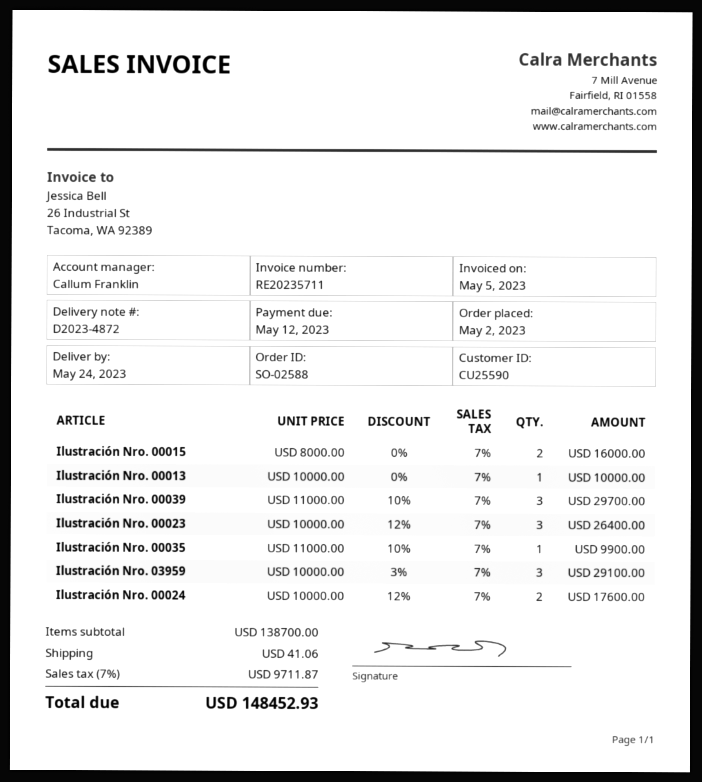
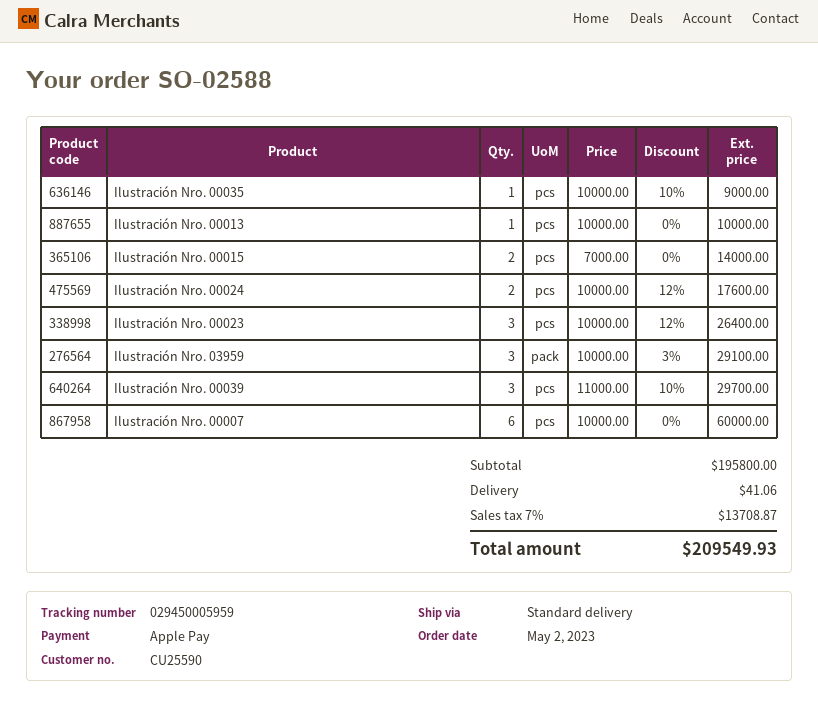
Ilustración Nro. 00015: 2 x 8000.00 = 16000.00 -> 2 x 7000.00 = 14000.00
Ilustración Nro. 00035: 1 x 11000.00 - 10% = 9900.00 -> 1 x 10000.00 - 10% = 9000.00
Ilustración Nro. 00007: none -> 6 x 10000.00 = 60000.00
subtotal: 138700.00 -> 195800.00
tax: 7% = 9711.87 -> 7% = 13708.87
total: 148452.93 -> 209549.93

